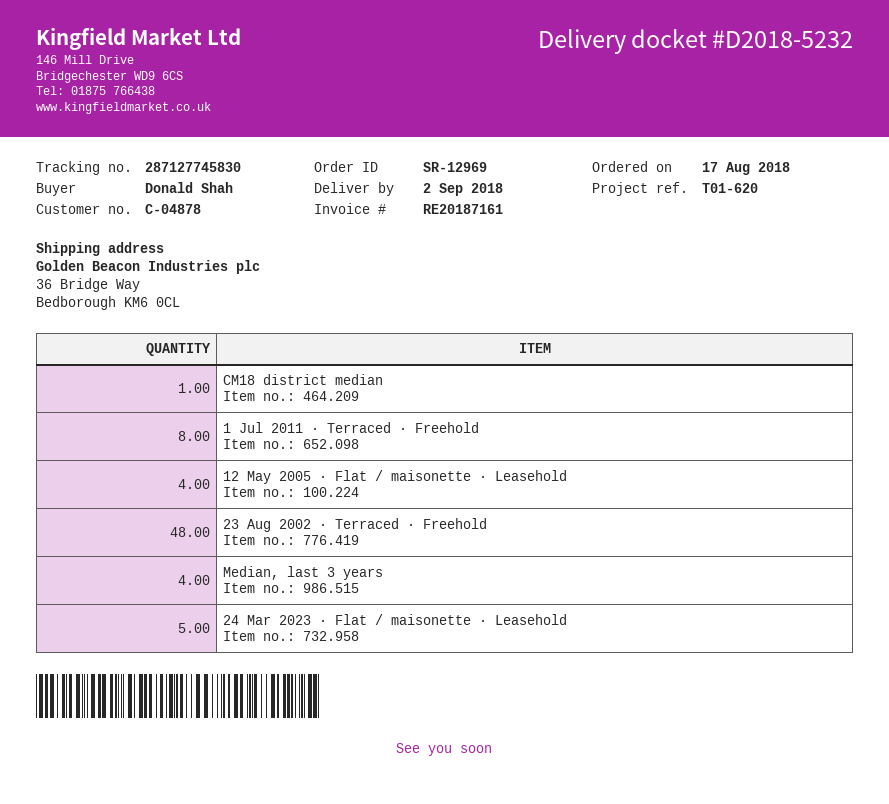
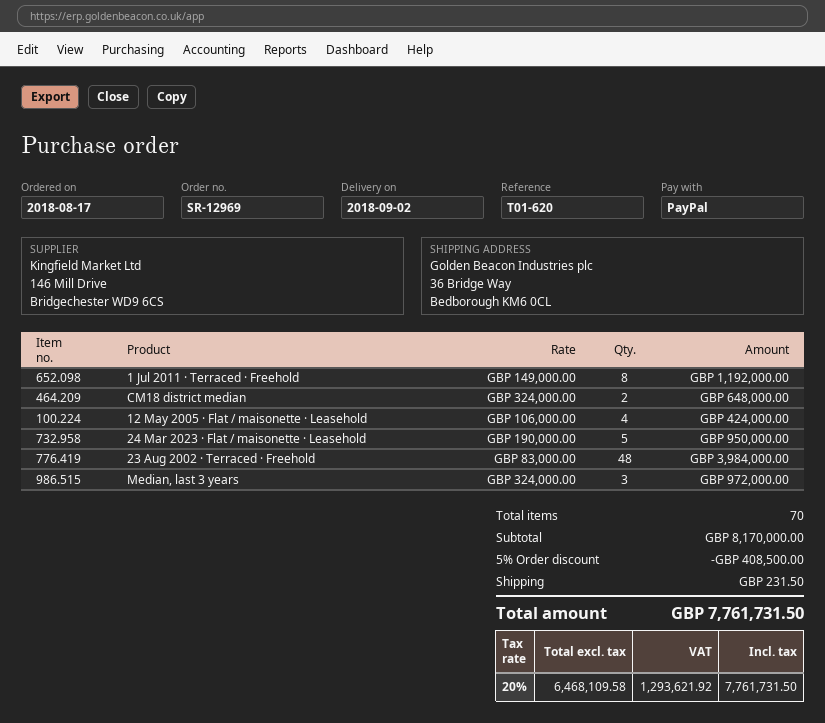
CM18 district median: 1 -> 2
Median, last 3 years: 4 -> 3

